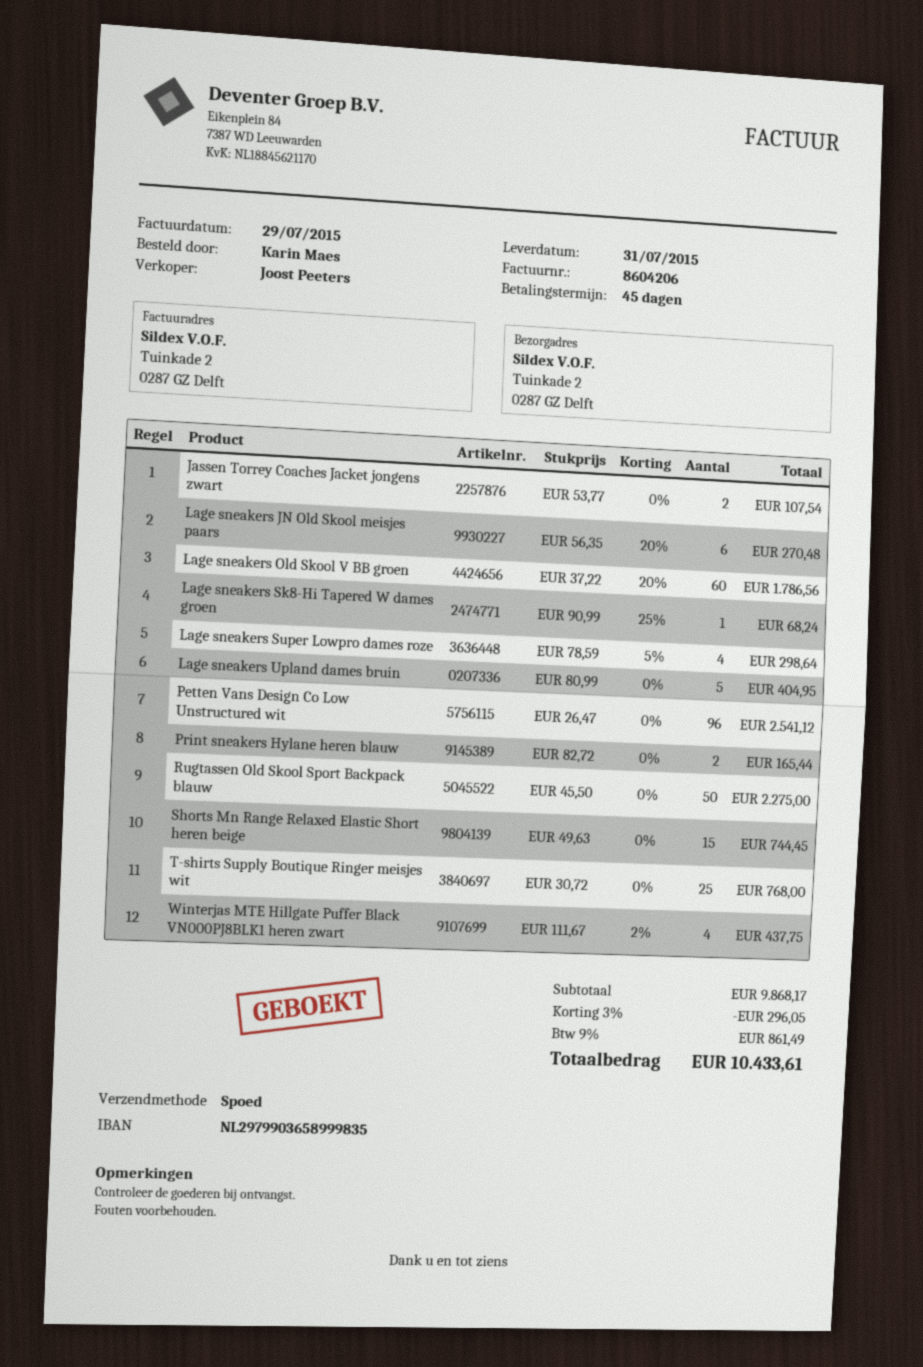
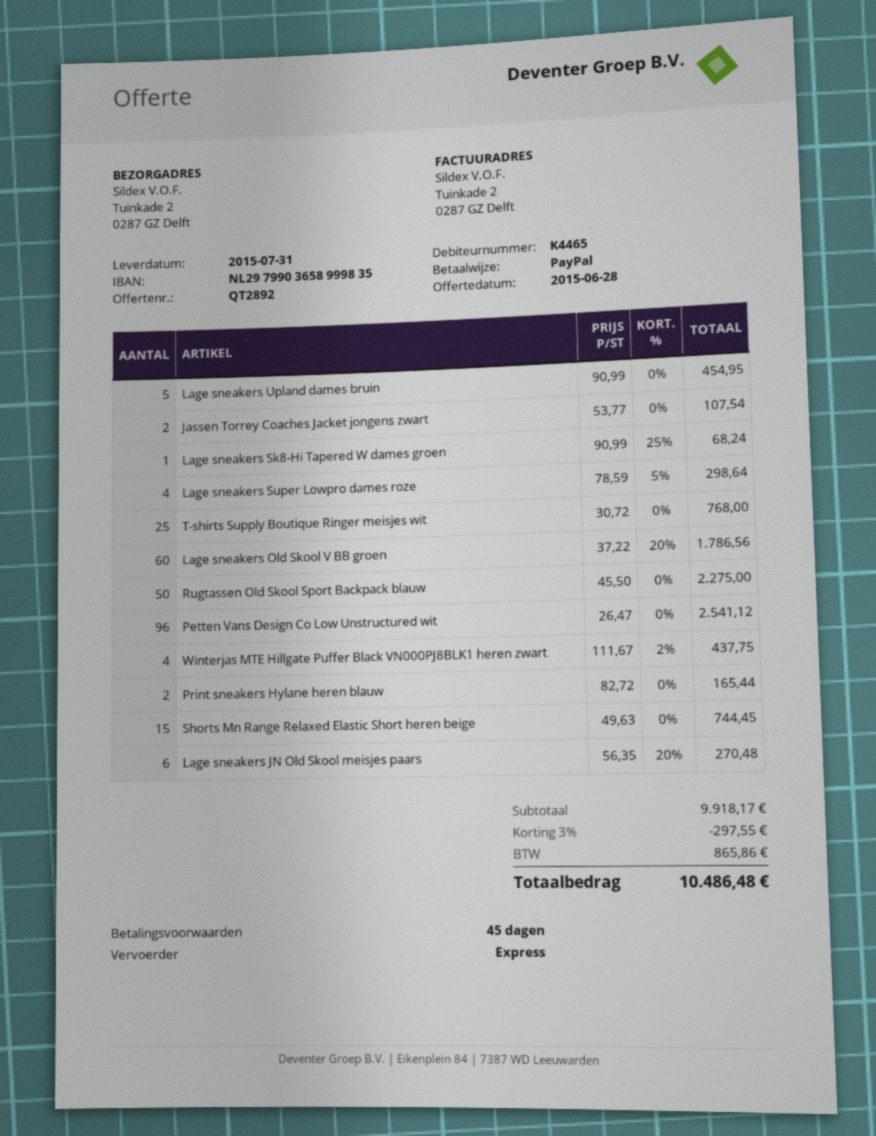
Lage sneakers Upland dames bruin: 5 x 80.99 = 404.95 -> 5 x 90.99 = 454.95
subtotal: 9868.17 -> 9918.17
discount: 3% = 296.05 -> 3% = 297.55
tax: 861.49 -> 865.86
total: 10433.61 -> 10486.48

